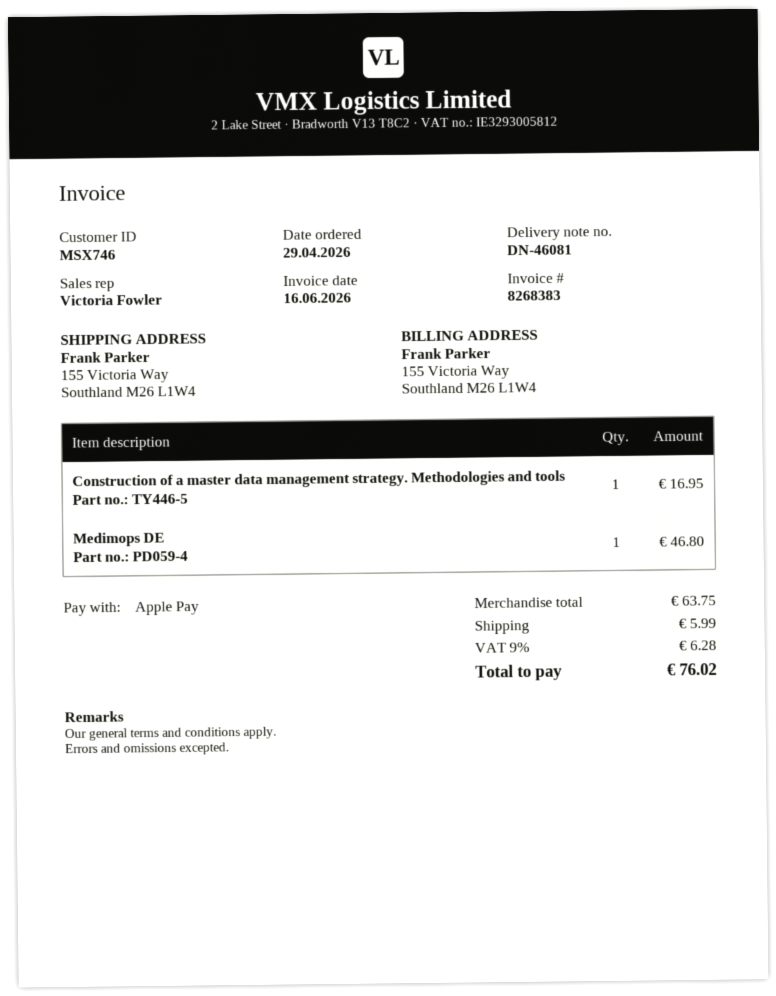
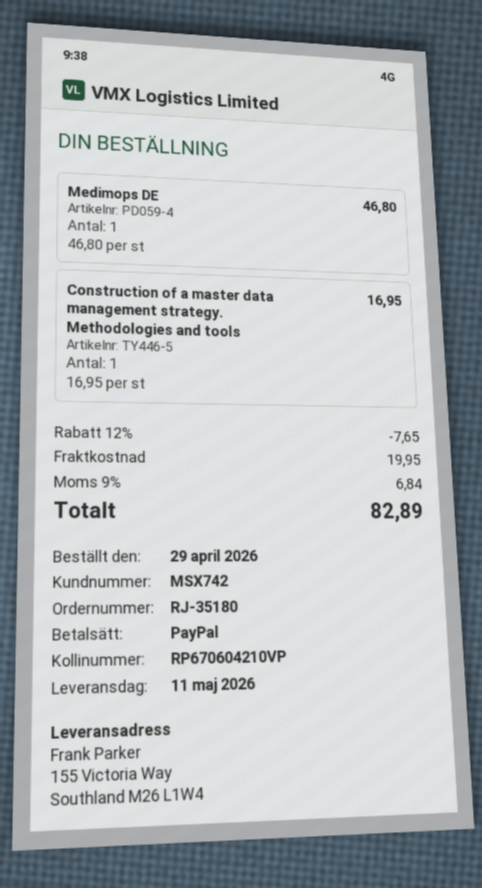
customer number: MSX746 -> MSX742
payment method: Apple Pay -> PayPal
discount: none -> 12% = 7.65
shipping: 5.99 -> 19.95
tax: 9% = 6.28 -> 9% = 6.84
total: 76.02 -> 82.89

